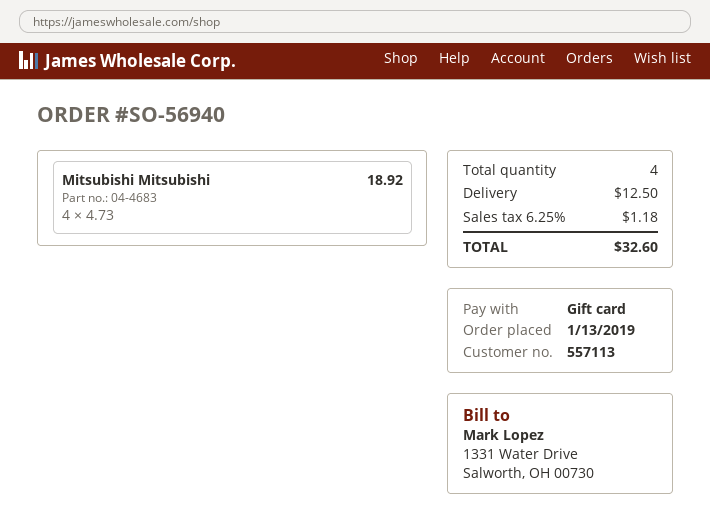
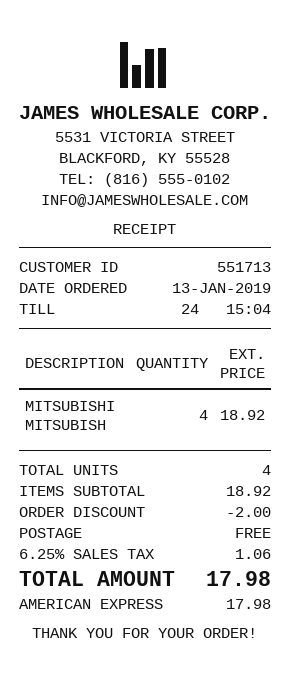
customer number: 557113 -> 551713
payment method: gift card -> American Express
discount: none -> 2.00
shipping: 12.50 -> 0.00
tax: 6.25% = 1.18 -> 6.25% = 1.06
total: 32.60 -> 17.98

